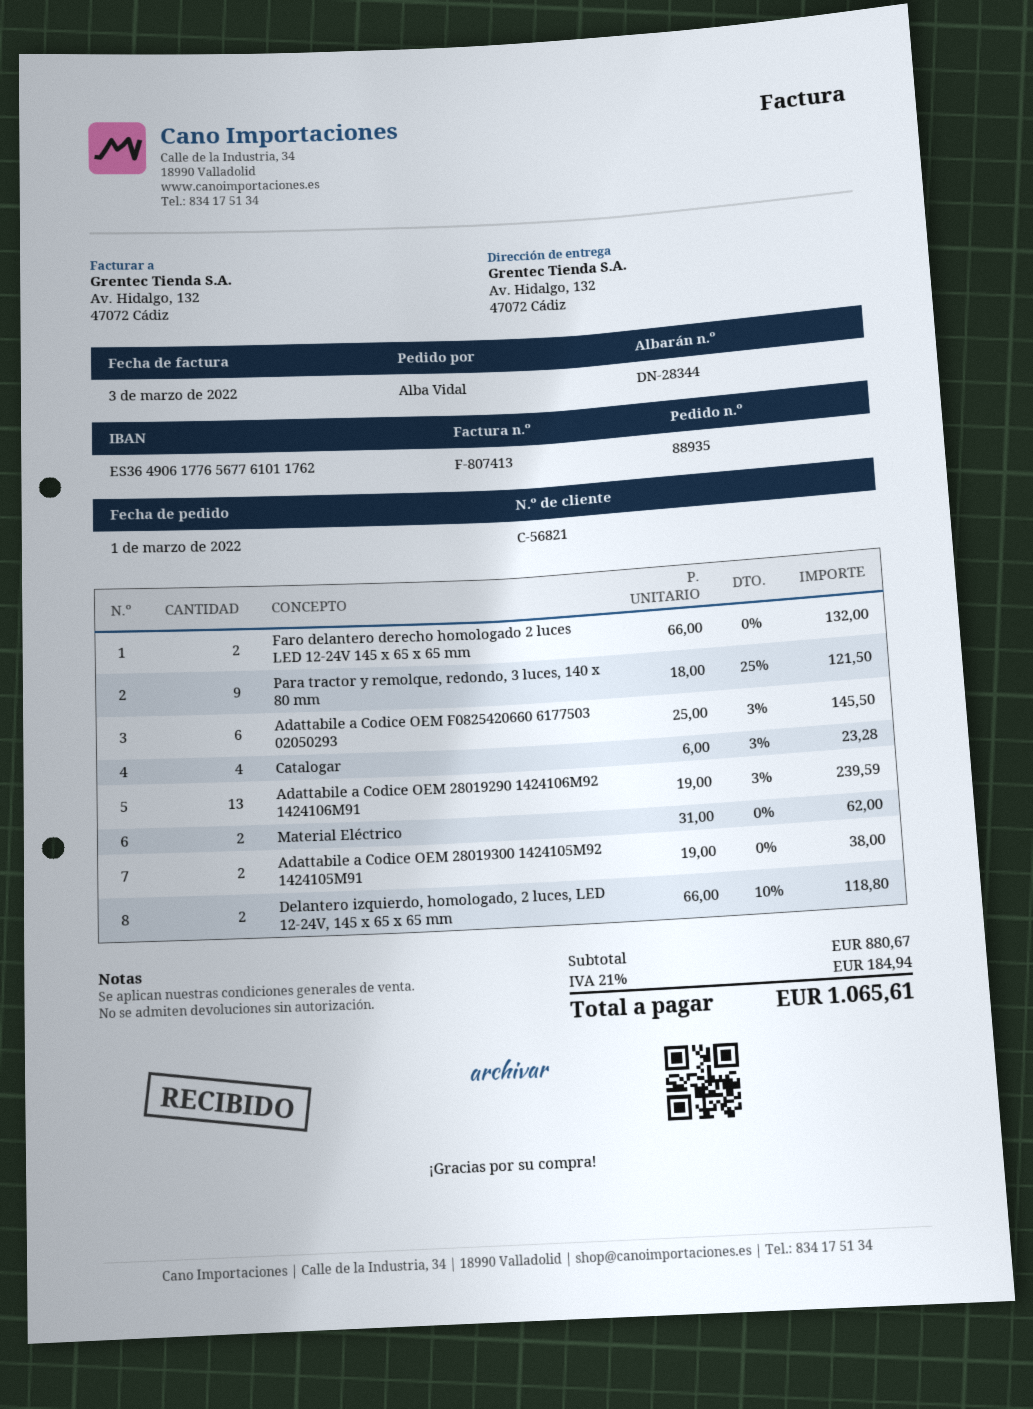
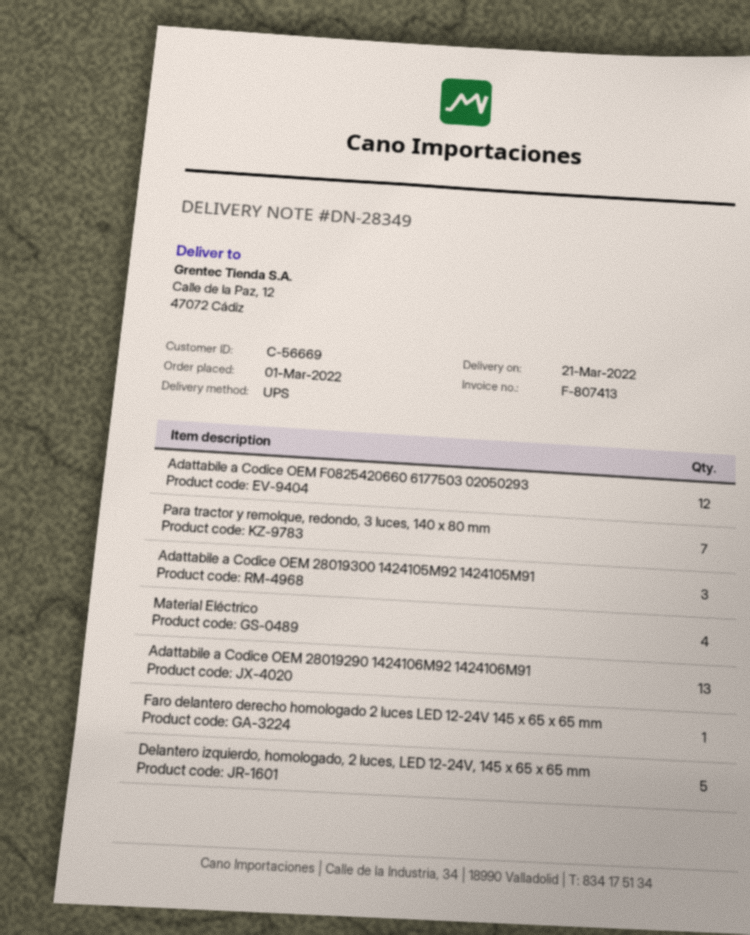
delivery note number: DN-28344 -> DN-28349
customer number: C-56821 -> C-56669
ship to: Av. Hidalgo, 132, 47072 Cádiz -> Calle de la Paz, 12, 47072 Cádiz
Faro delantero derecho homologado 2 luces LED 12-24V 145 x 65 x 65 mm: 2 -> 1
Para tractor y remolque, redondo, 3 luces, 140 x 80 mm: 9 -> 7
Adattabile a Codice OEM F0825420660 6177503 02050293: 6 -> 12
Catalogar: 4 -> none
Material Eléctrico: 2 -> 4
Adattabile a Codice OEM 28019300 1424105M92 1424105M91: 2 -> 3
Delantero izquierdo, homologado, 2 luces, LED 12-24V, 145 x 65 x 65 mm: 2 -> 5

